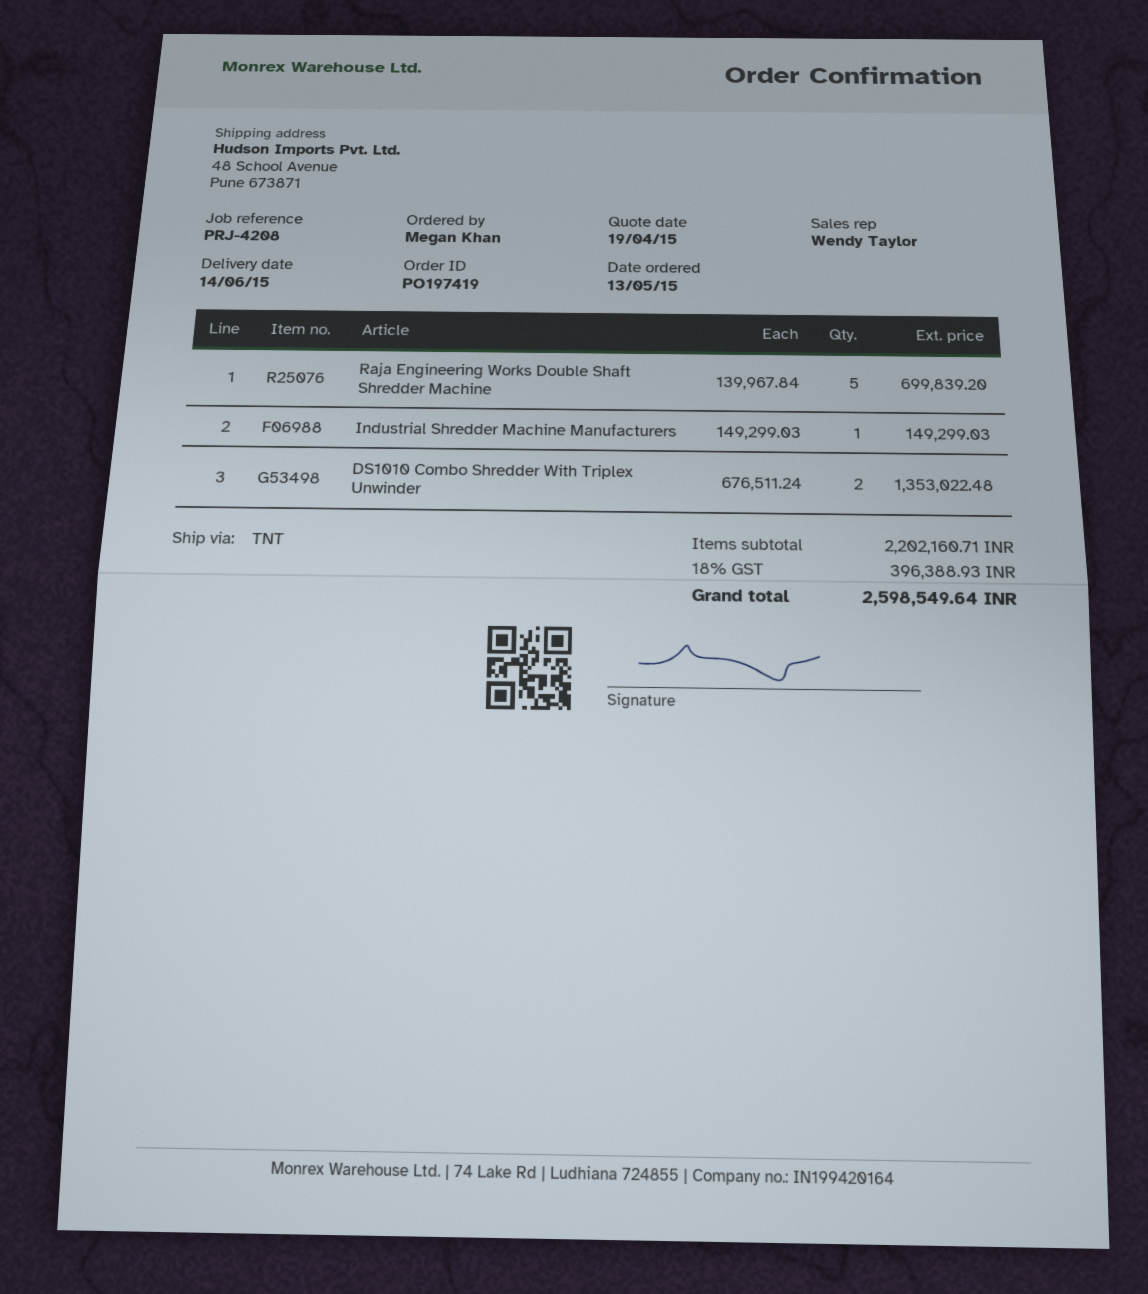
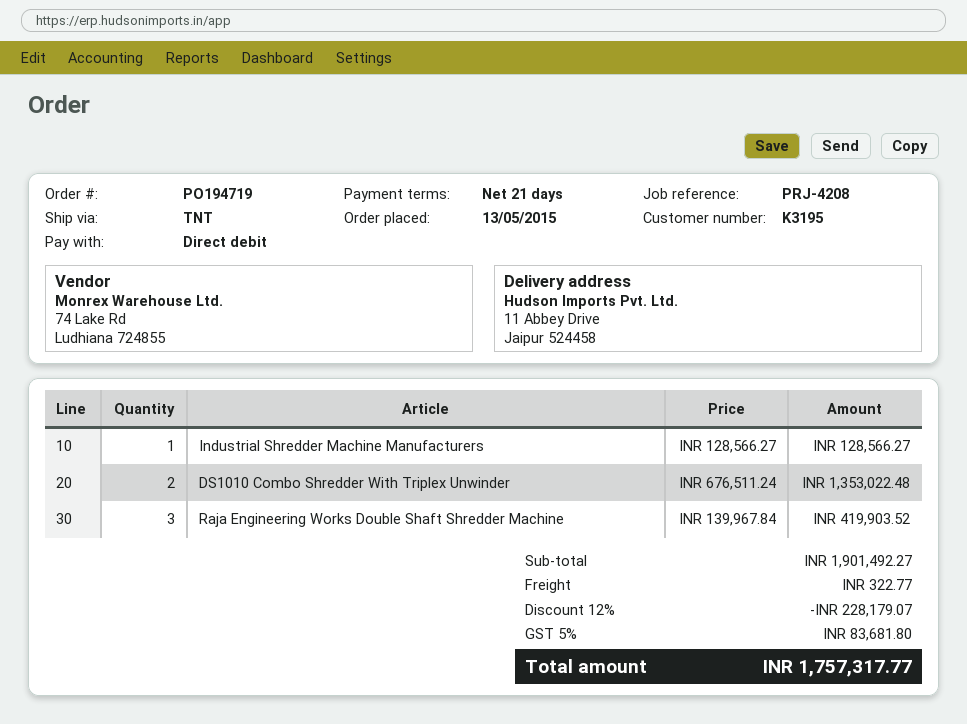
order number: PO197419 -> PO194719
ship to: 48 School Avenue, Pune 673871 -> 11 Abbey Drive, Jaipur 524458
Raja Engineering Works Double Shaft Shredder Machine: 5 x 139967.84 = 699839.20 -> 3 x 139967.84 = 419903.52
Industrial Shredder Machine Manufacturers: 1 x 149299.03 = 149299.03 -> 1 x 128566.27 = 128566.27
subtotal: 2202160.71 -> 1901492.27
discount: none -> 12% = 228179.07
shipping: none -> 322.77
tax: 18% = 396388.93 -> 5% = 83681.80
total: 2598549.64 -> 1757317.77

